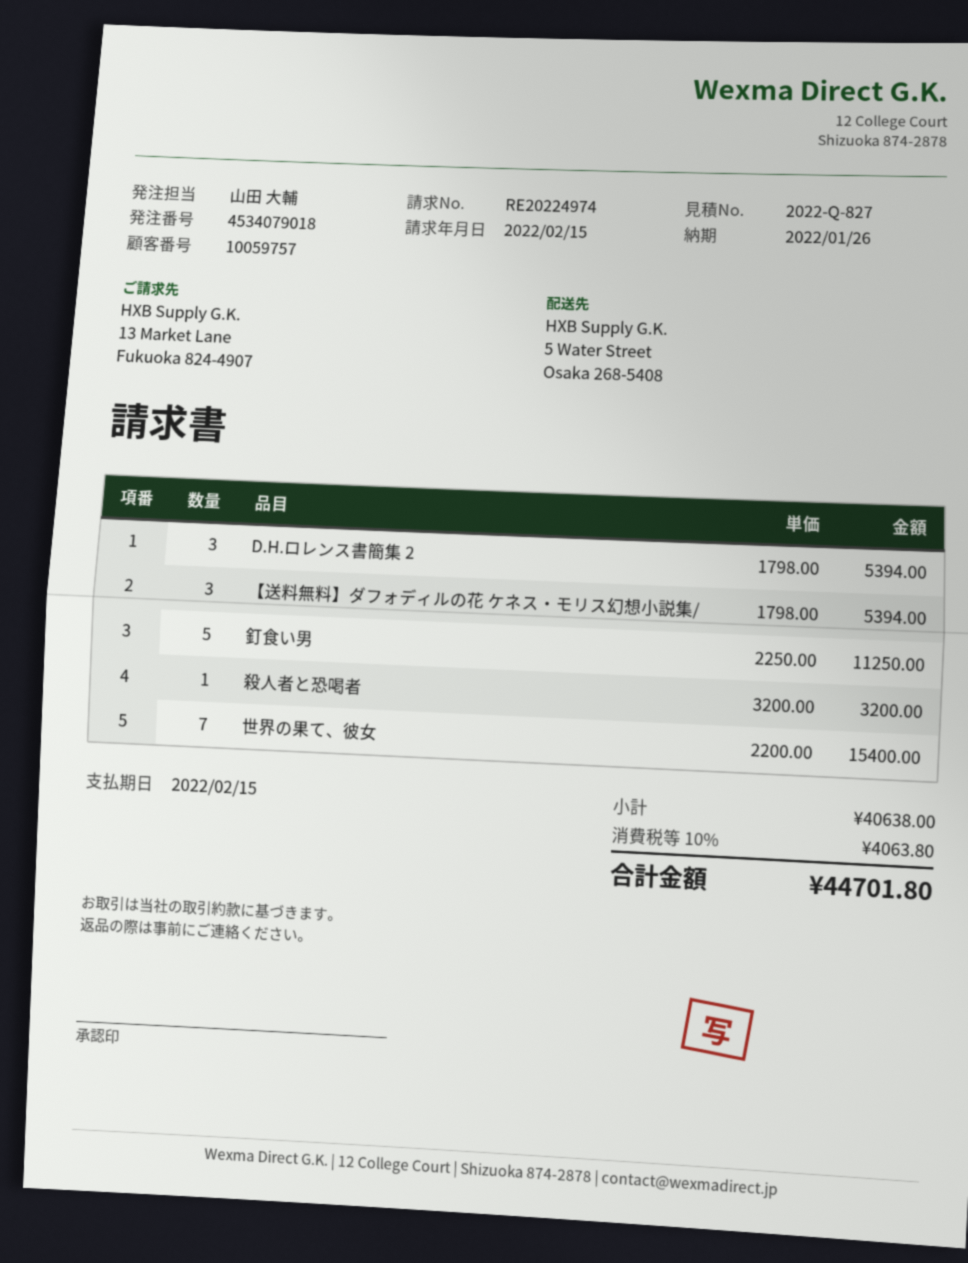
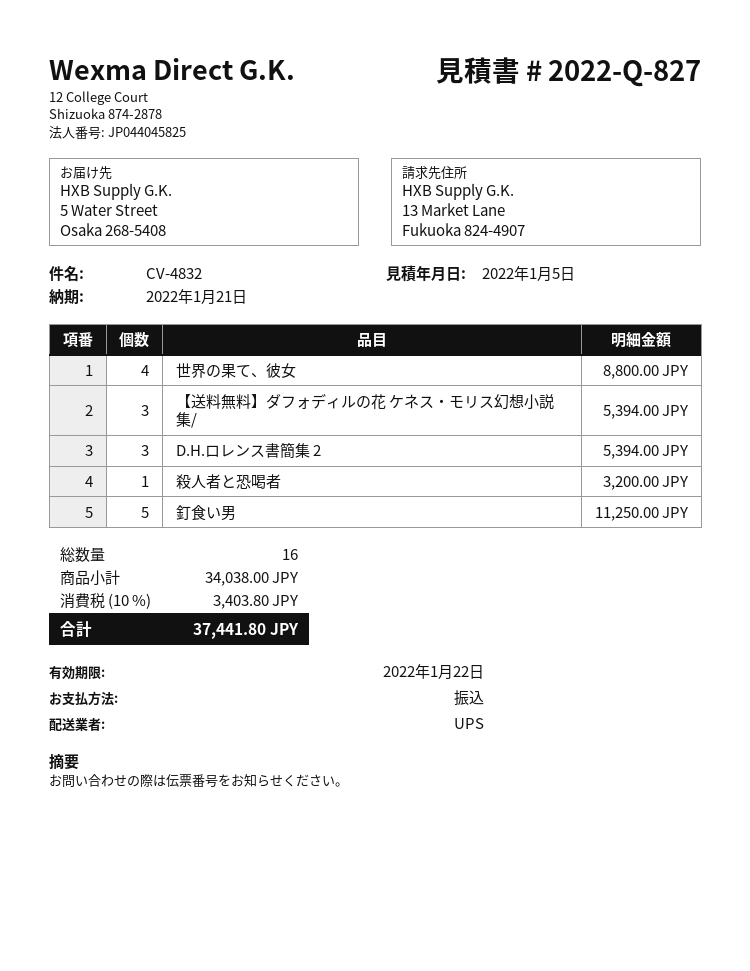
delivery date: 2022-01-26 -> 2022-01-21
世界の果て、彼女: 7 for 15400.00 -> 4 for 8800.00
subtotal: 40638.00 -> 34038.00
tax: 10% = 4063.80 -> 10% = 3403.80
total: 44701.80 -> 37441.80

